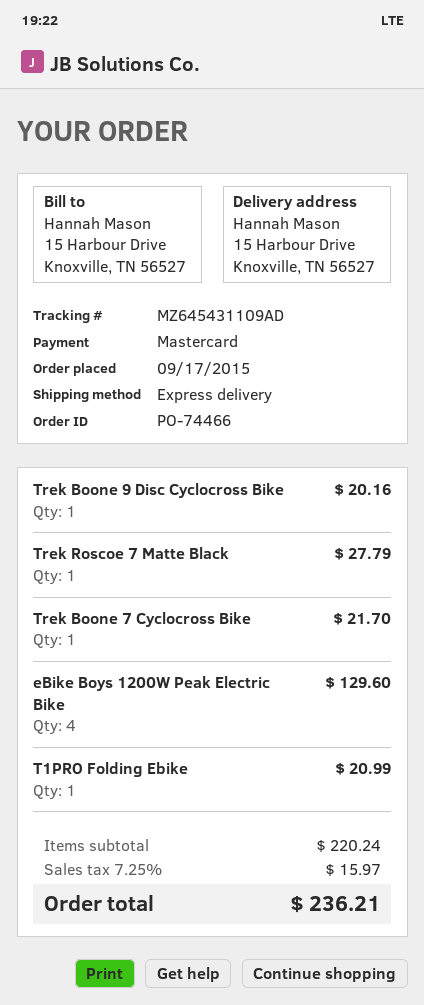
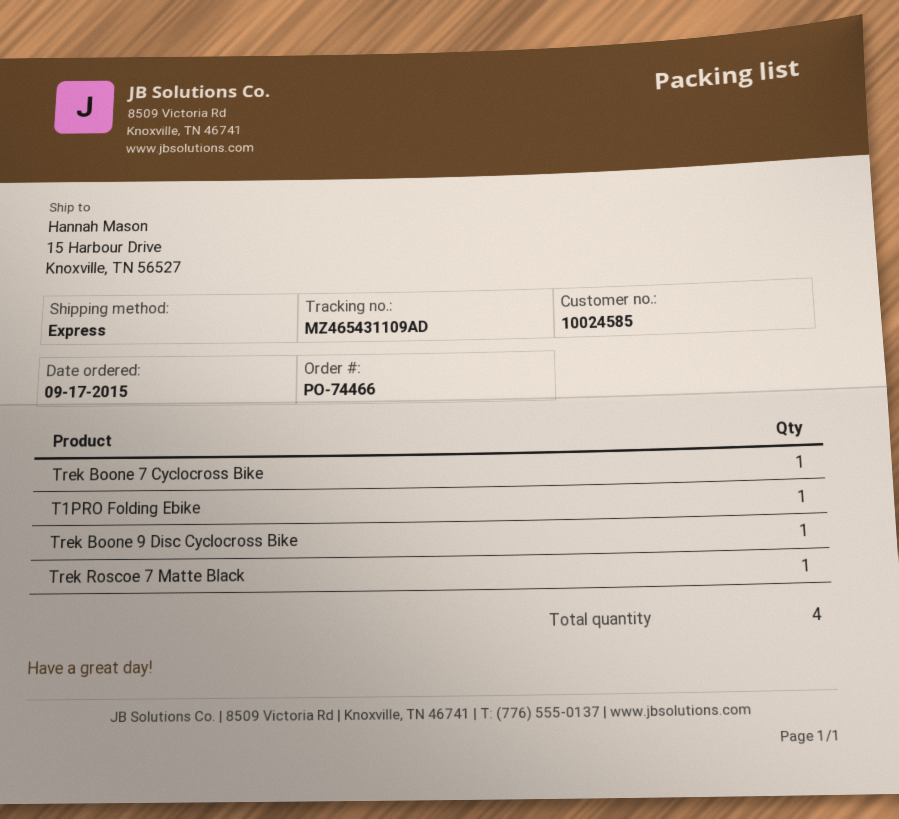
tracking number: MZ645431109AD -> MZ465431109AD
eBike Boys 1200W Peak Electric Bike: 4 -> none

